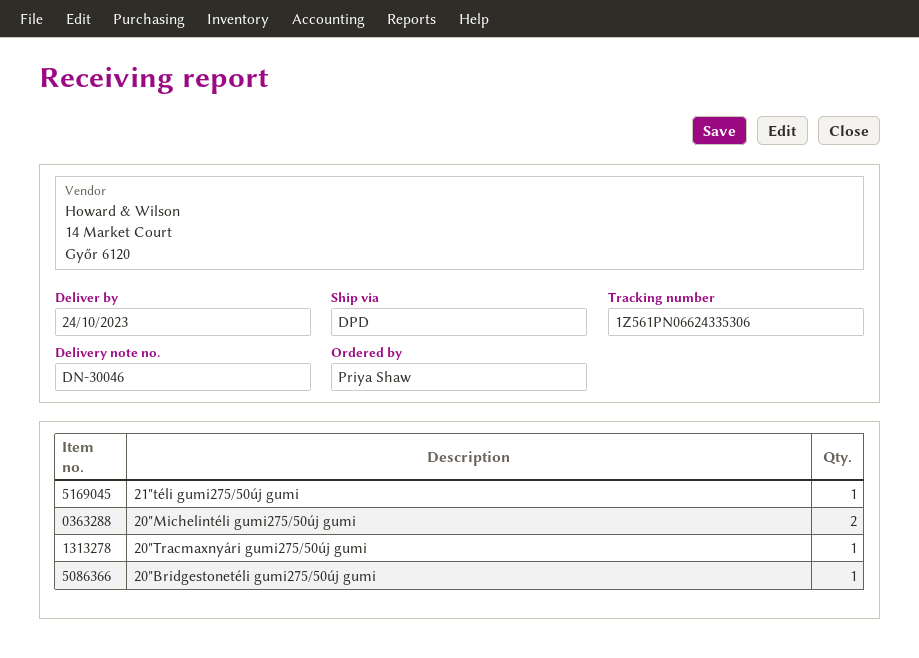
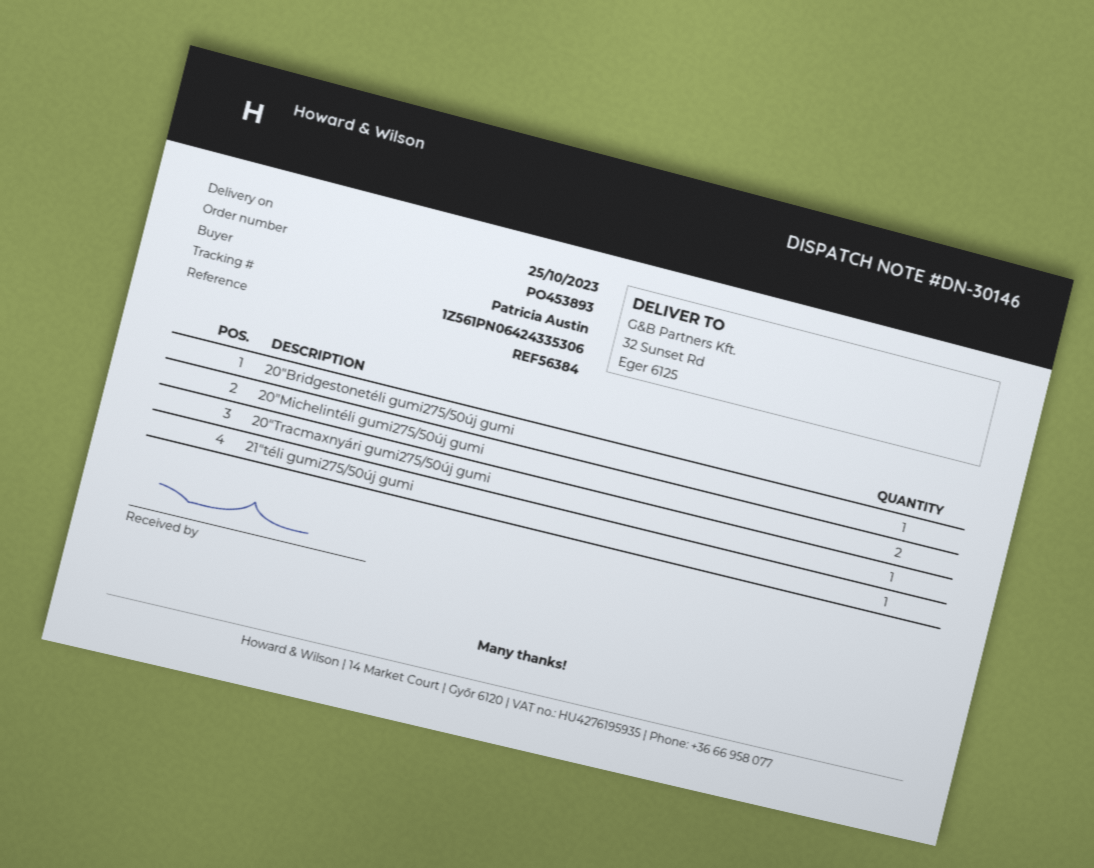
delivery note number: DN-30046 -> DN-30146
delivery date: 2023-10-24 -> 2023-10-25
ordered by: Priya Shaw -> Patricia Austin
tracking number: 1Z561PN06624335306 -> 1Z561PN06424335306

